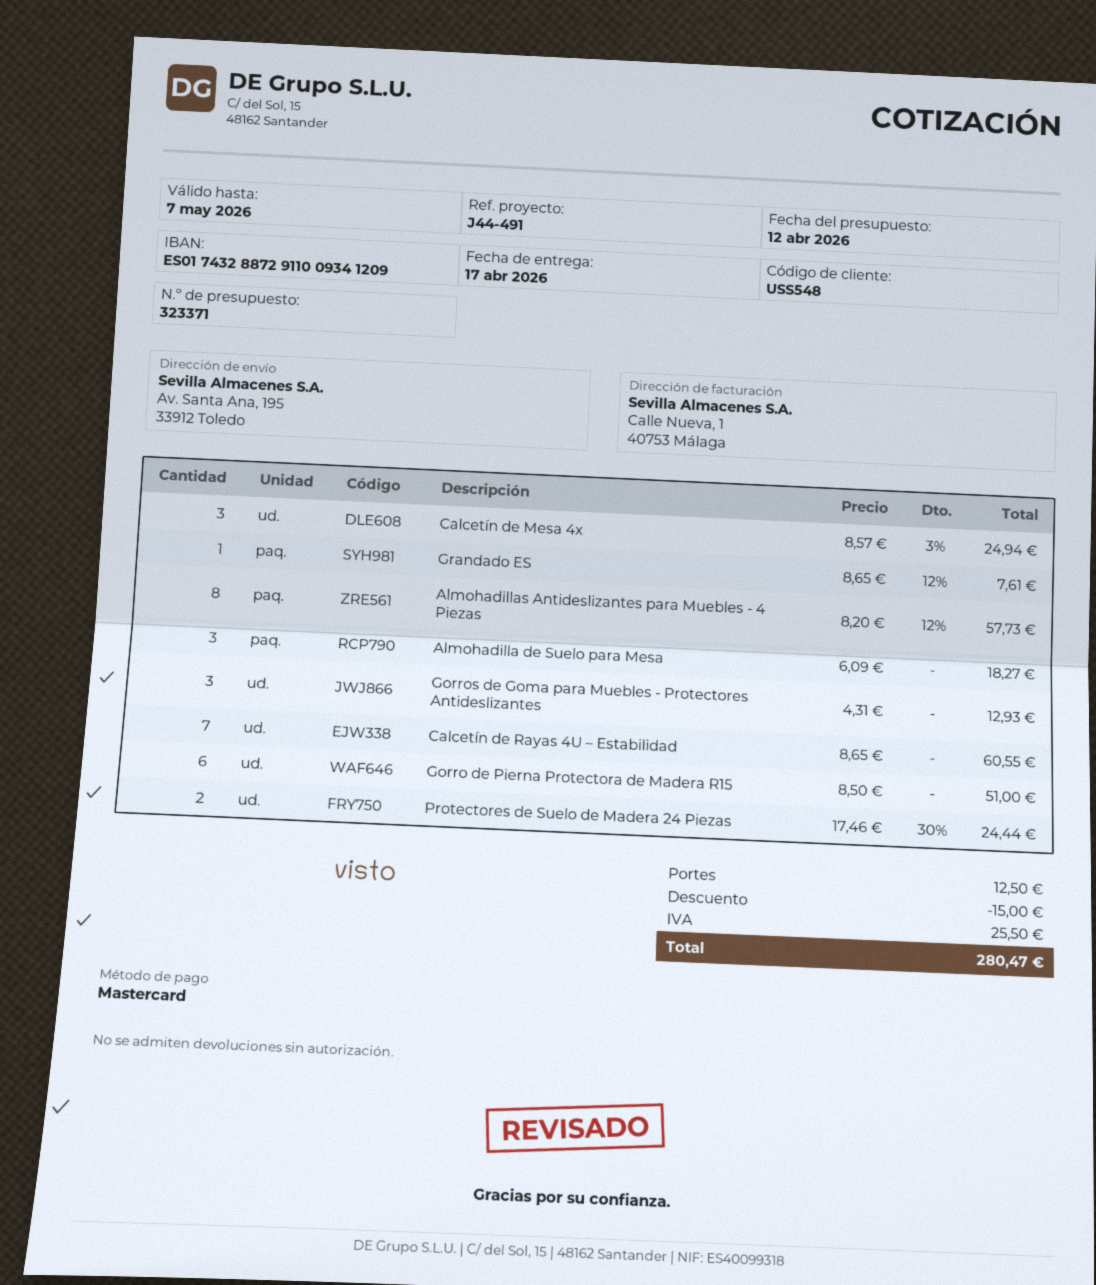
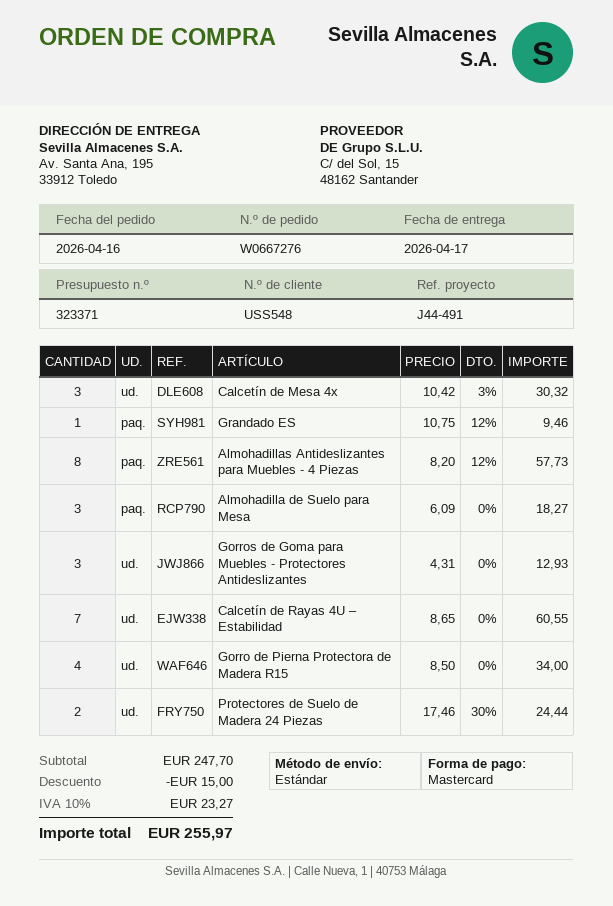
Calcetín de Mesa 4x: 3 x 8.57 - 3% = 24.94 -> 3 x 10.42 - 3% = 30.32
Grandado ES: 1 x 8.65 - 12% = 7.61 -> 1 x 10.75 - 12% = 9.46
Gorro de Pierna Protectora de Madera R15: 6 x 8.50 = 51.00 -> 4 x 8.50 = 34.00
shipping: 12.50 -> none
tax: 25.50 -> 23.27
total: 280.47 -> 255.97

